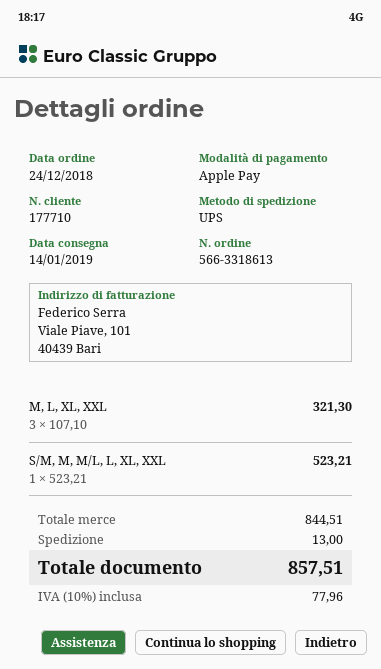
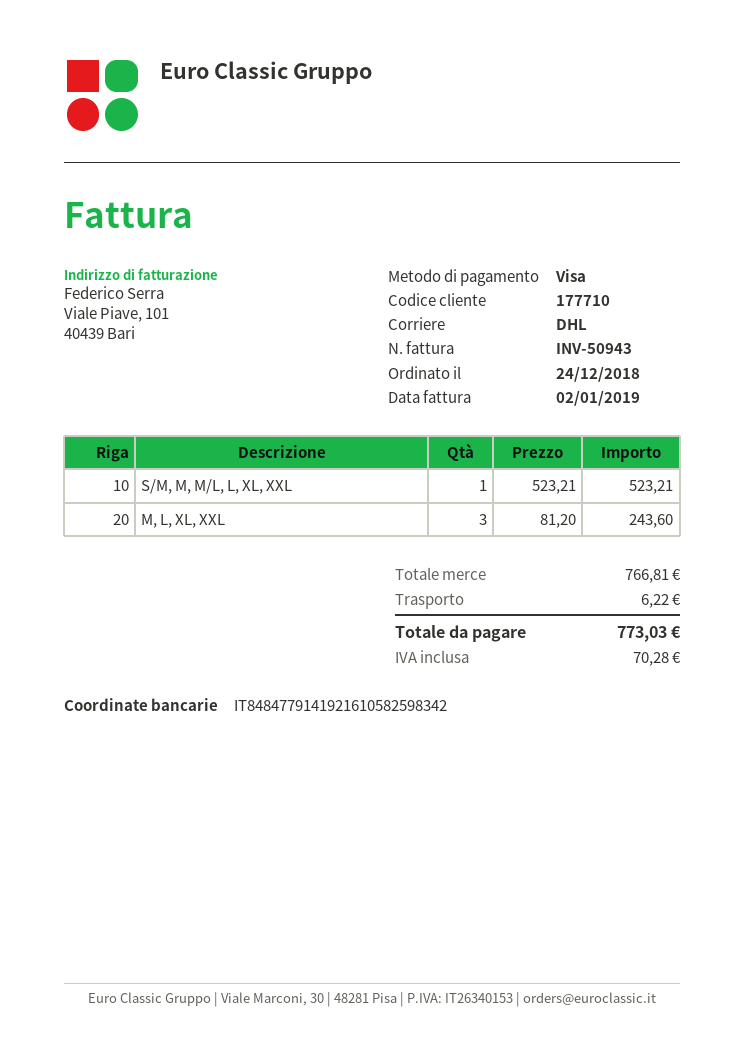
payment method: Apple Pay -> Visa
shipping method: UPS -> DHL
M, L, XL, XXL: 3 x 107.10 = 321.30 -> 3 x 81.20 = 243.60
subtotal: 844.51 -> 766.81
shipping: 13.00 -> 6.22
tax: 77.96 -> 70.28
total: 857.51 -> 773.03

